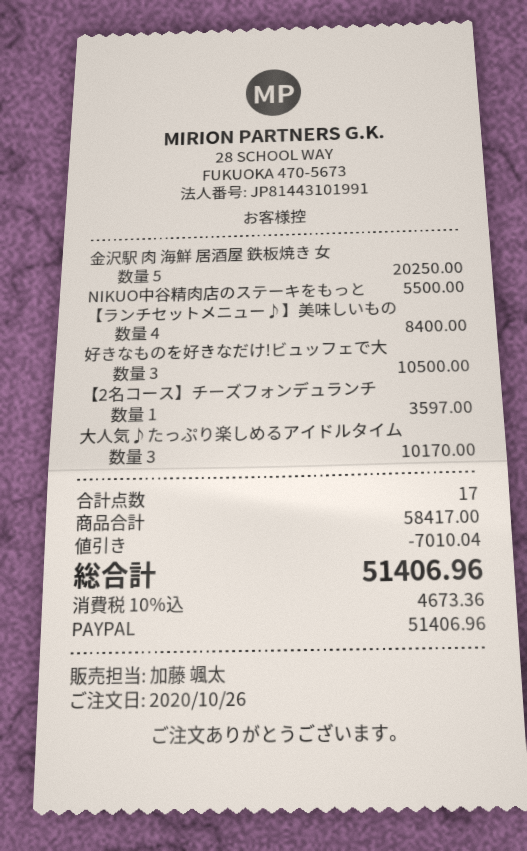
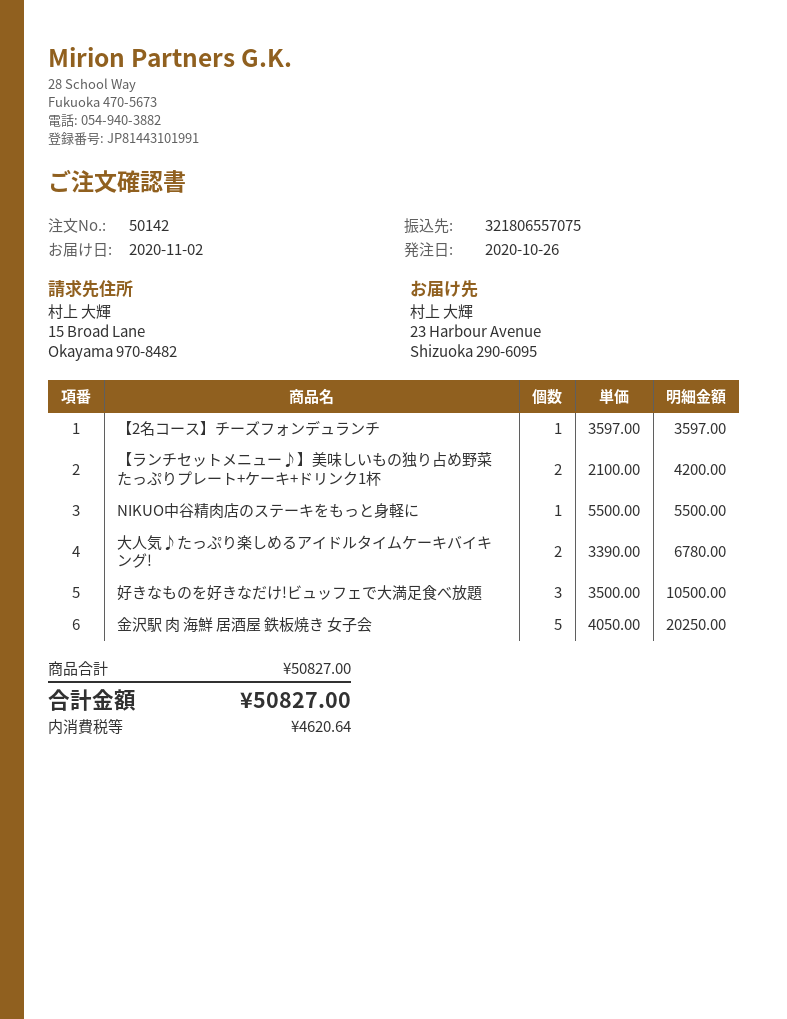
【ランチセットメニュー♪】美味しいもの: 4 for 8400.00 -> 2 for 4200.00
大人気♪たっぷり楽しめるアイドルタイム: 3 for 10170.00 -> 2 for 6780.00
subtotal: 58417.00 -> 50827.00
discount: 7010.04 -> none
tax: 4673.36 -> 4620.64
total: 51406.96 -> 50827.00

